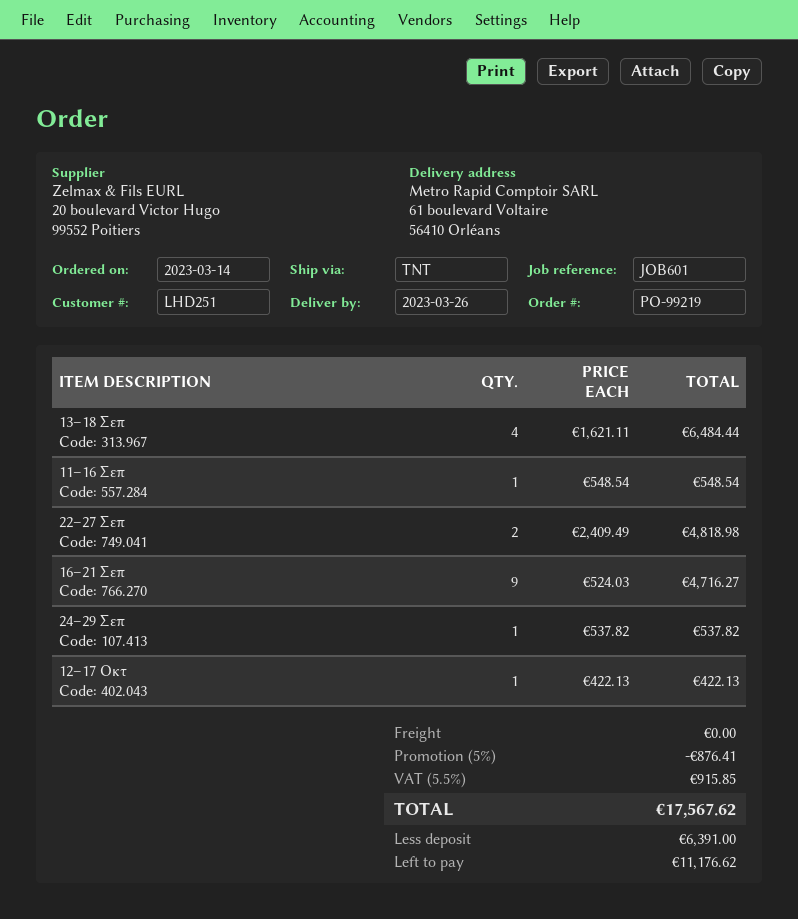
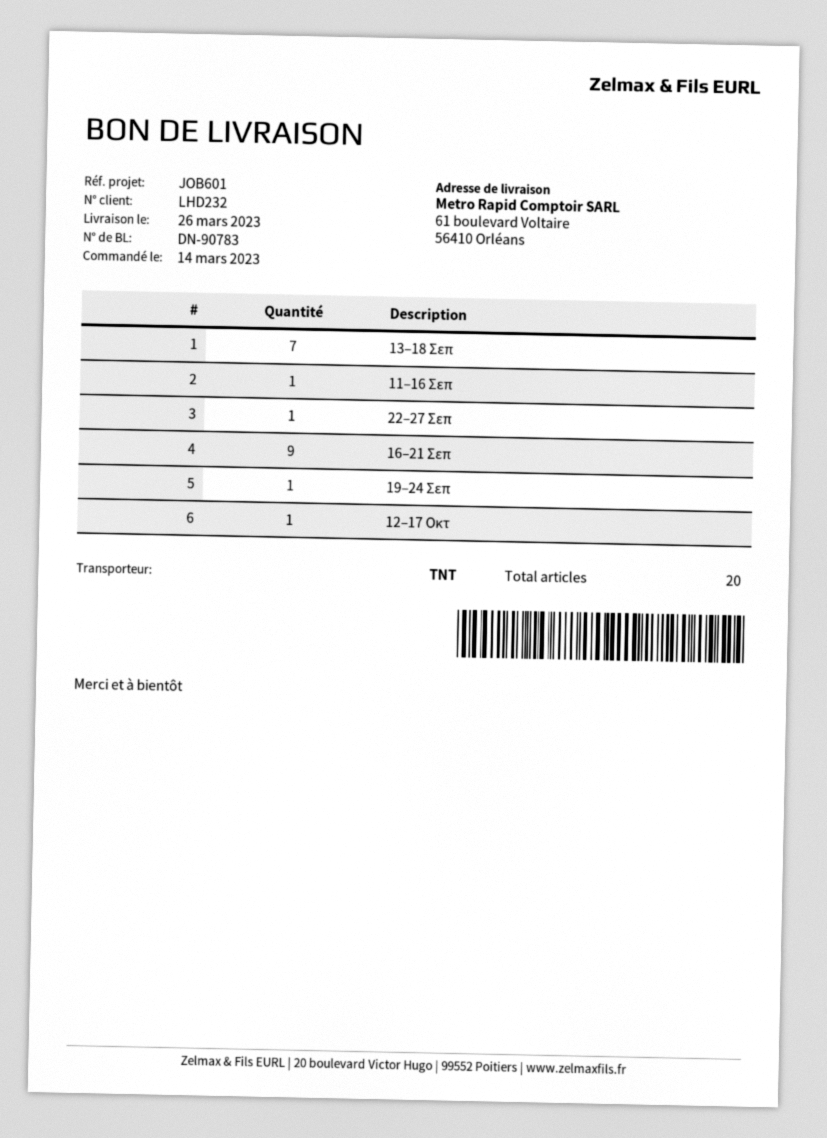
customer number: LHD251 -> LHD232
13–18 Σεπ: 4 -> 7
22–27 Σεπ: 2 -> 1
24–29 Σεπ: 1 -> none
19–24 Σεπ: none -> 1

